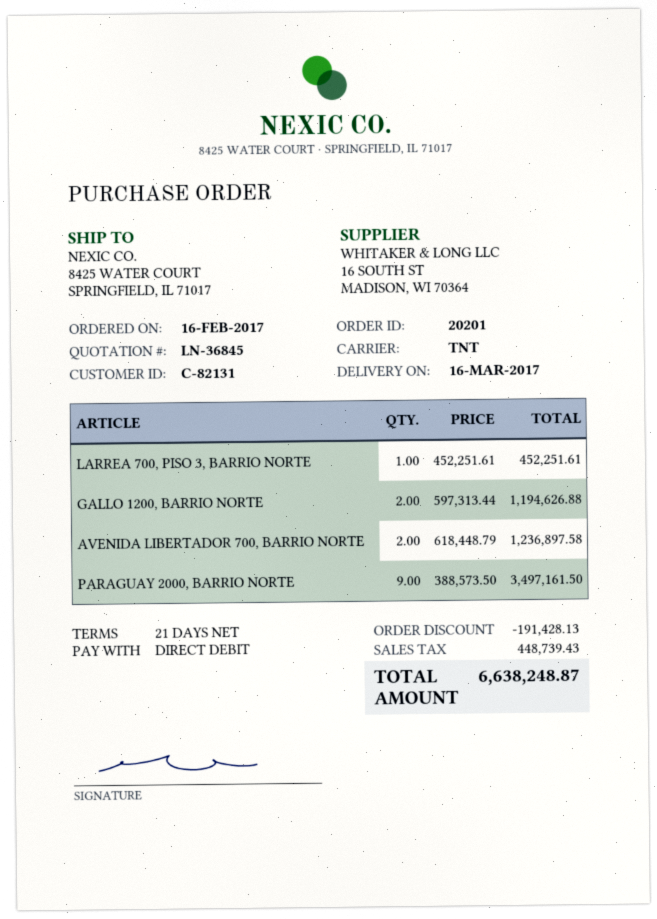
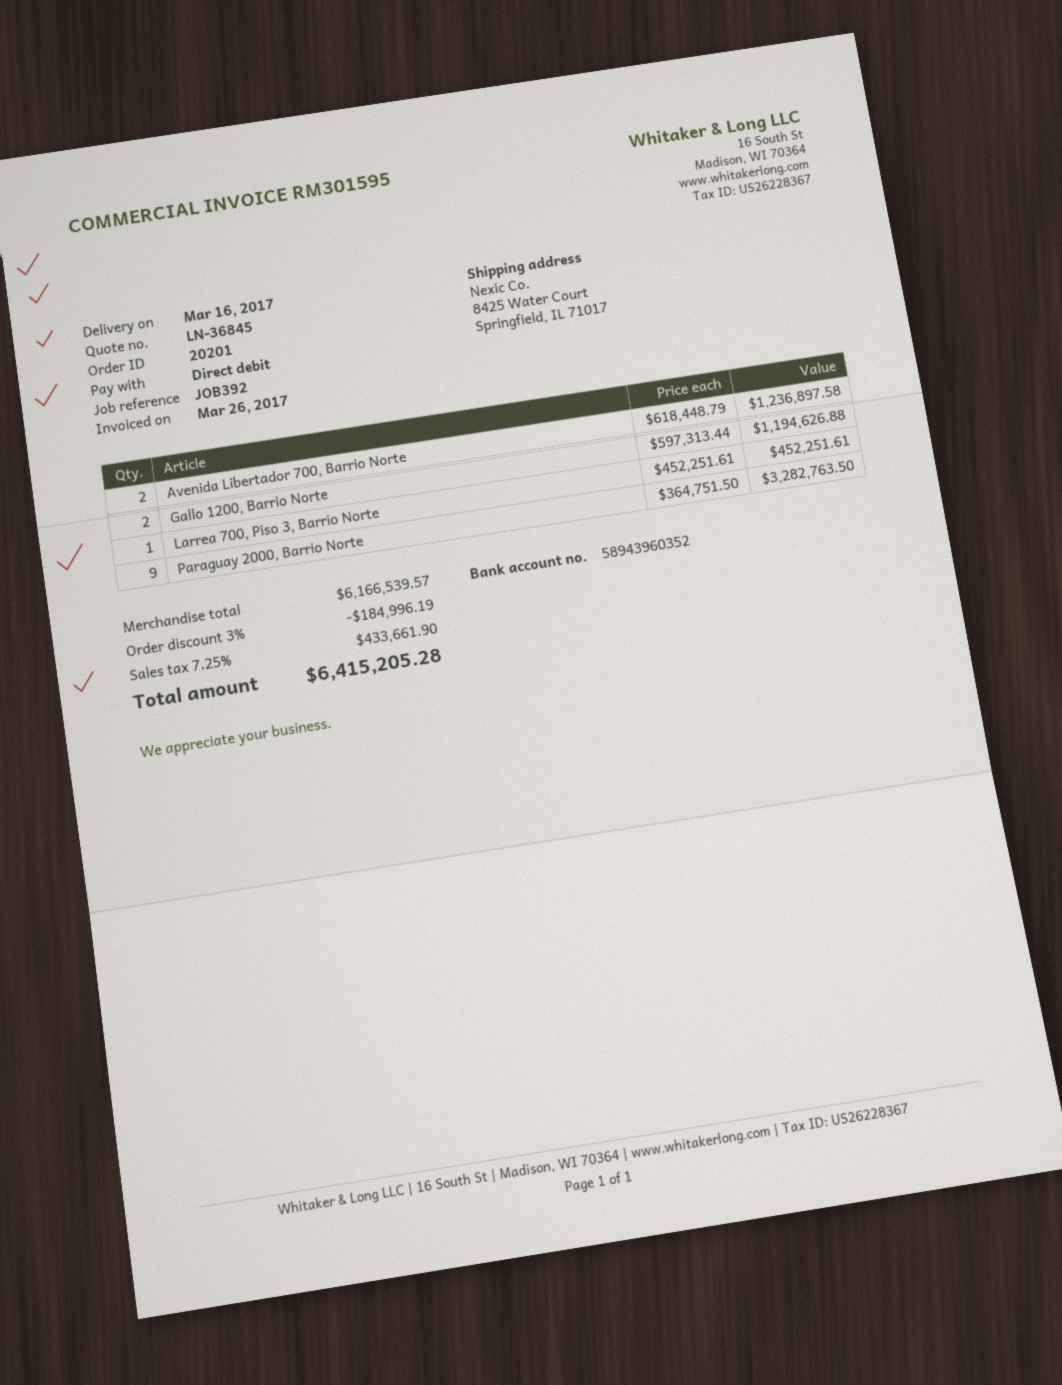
PARAGUAY 2000, BARRIO NORTE: 9 x 388573.50 = 3497161.50 -> 9 x 364751.50 = 3282763.50
discount: 191428.13 -> 184996.19
tax: 448739.43 -> 433661.90
total: 6638248.87 -> 6415205.28

